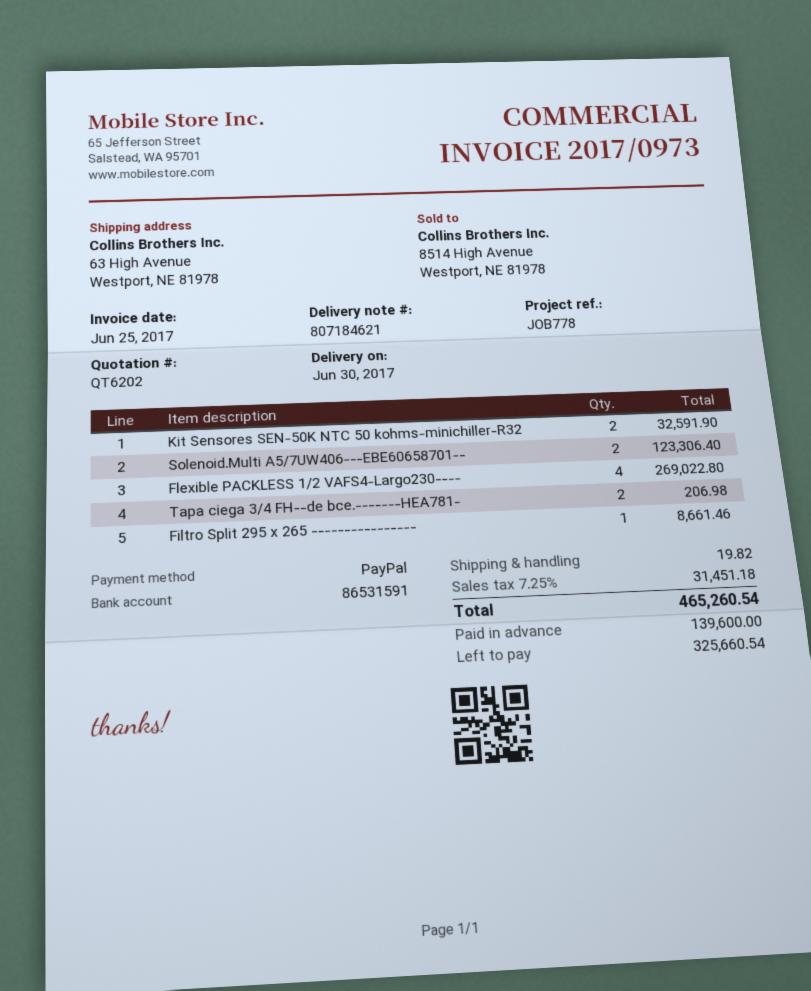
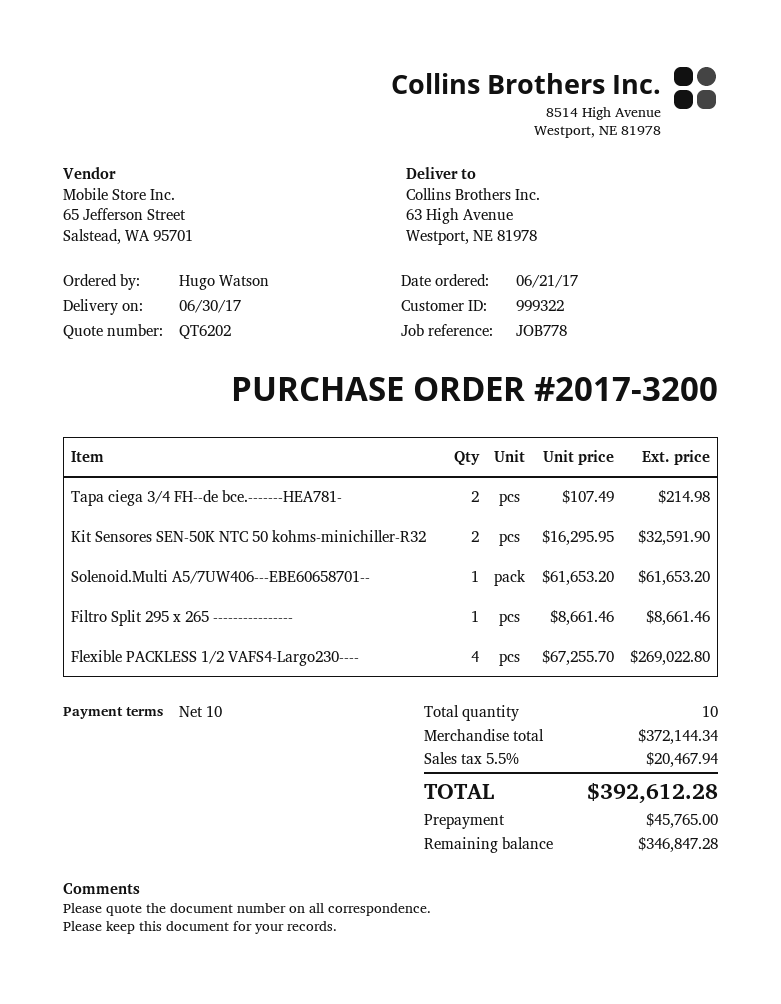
Solenoid.Multi A5/7UW406---EBE60658701--: 2 for 123306.40 -> 1 for 61653.20
Tapa ciega 3/4 FH--de bce.-------HEA781-: 2 for 206.98 -> 2 for 214.98
shipping: 19.82 -> none
tax: 7.25% = 31451.18 -> 5.5% = 20467.94
total: 465260.54 -> 392612.28
deposit: 139600.00 -> 45765.00
balance: 325660.54 -> 346847.28

